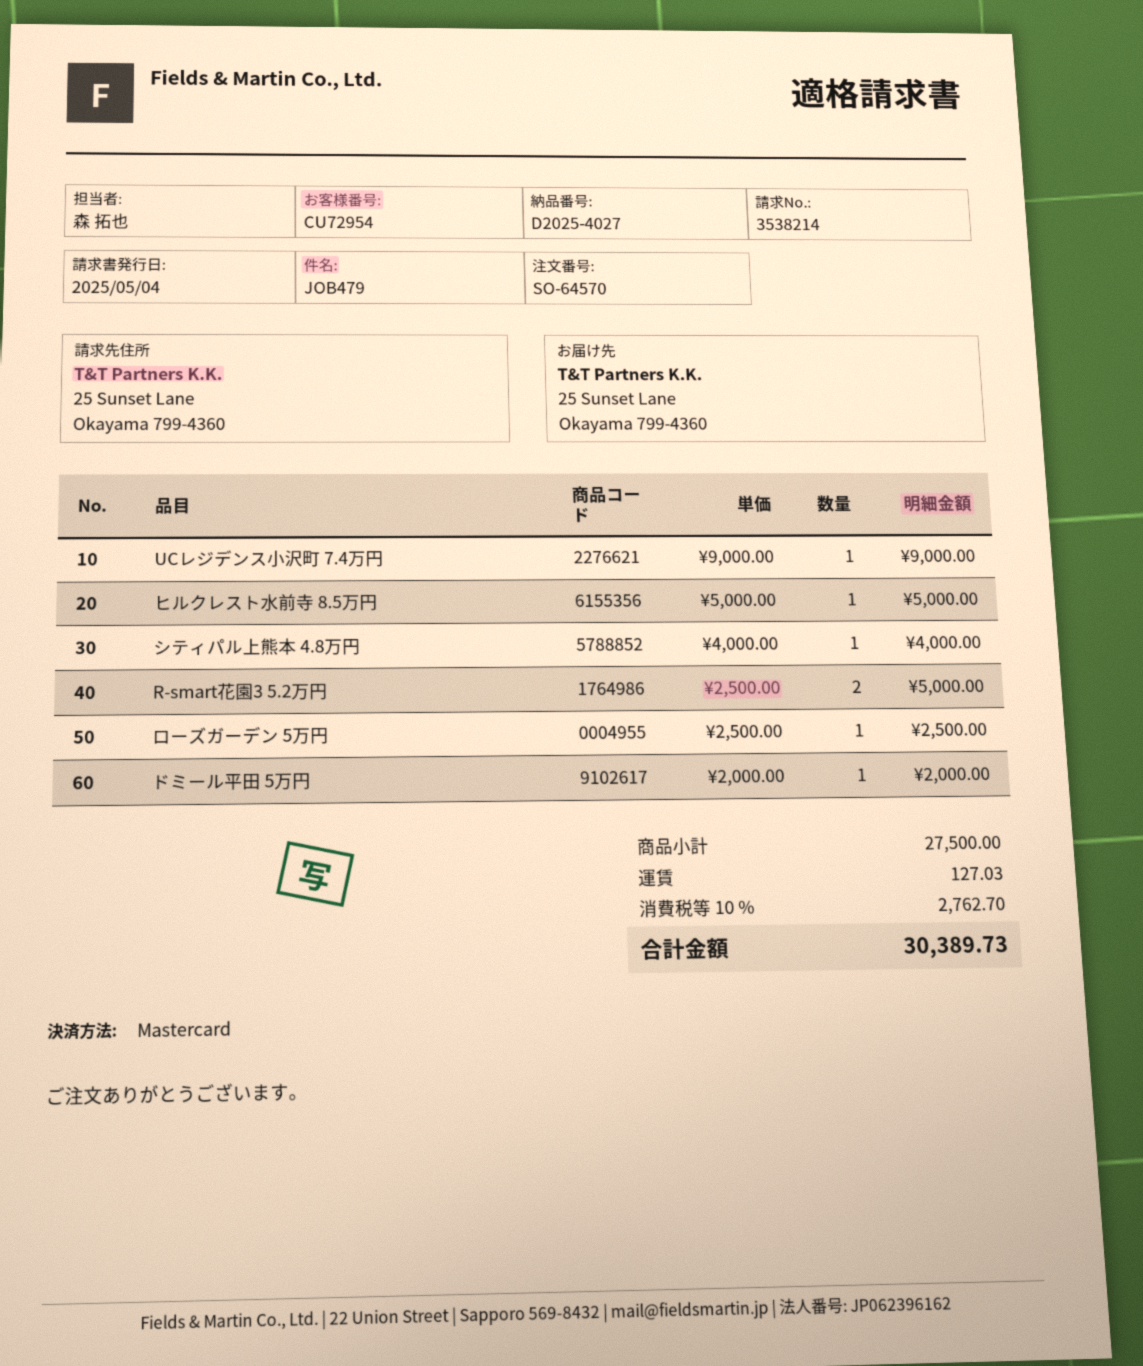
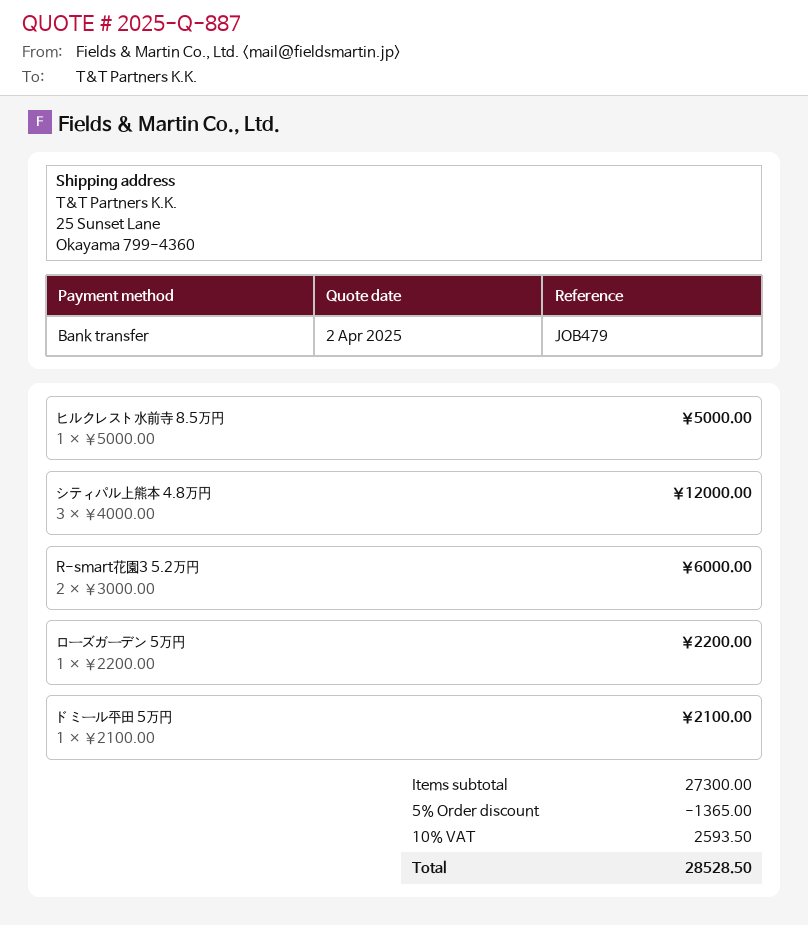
payment method: Mastercard -> bank transfer
UCレジデンス小沢町 7.4万円: 1 x 9000.00 = 9000.00 -> none
シティパル上熊本 4.8万円: 1 x 4000.00 = 4000.00 -> 3 x 4000.00 = 12000.00
R-smart花園3 5.2万円: 2 x 2500.00 = 5000.00 -> 2 x 3000.00 = 6000.00
ローズガーデン 5万円: 1 x 2500.00 = 2500.00 -> 1 x 2200.00 = 2200.00
ドミール平田 5万円: 1 x 2000.00 = 2000.00 -> 1 x 2100.00 = 2100.00
subtotal: 27500.00 -> 27300.00
discount: none -> 5% = 1365.00
shipping: 127.03 -> none
tax: 10% = 2762.70 -> 10% = 2593.50
total: 30389.73 -> 28528.50

